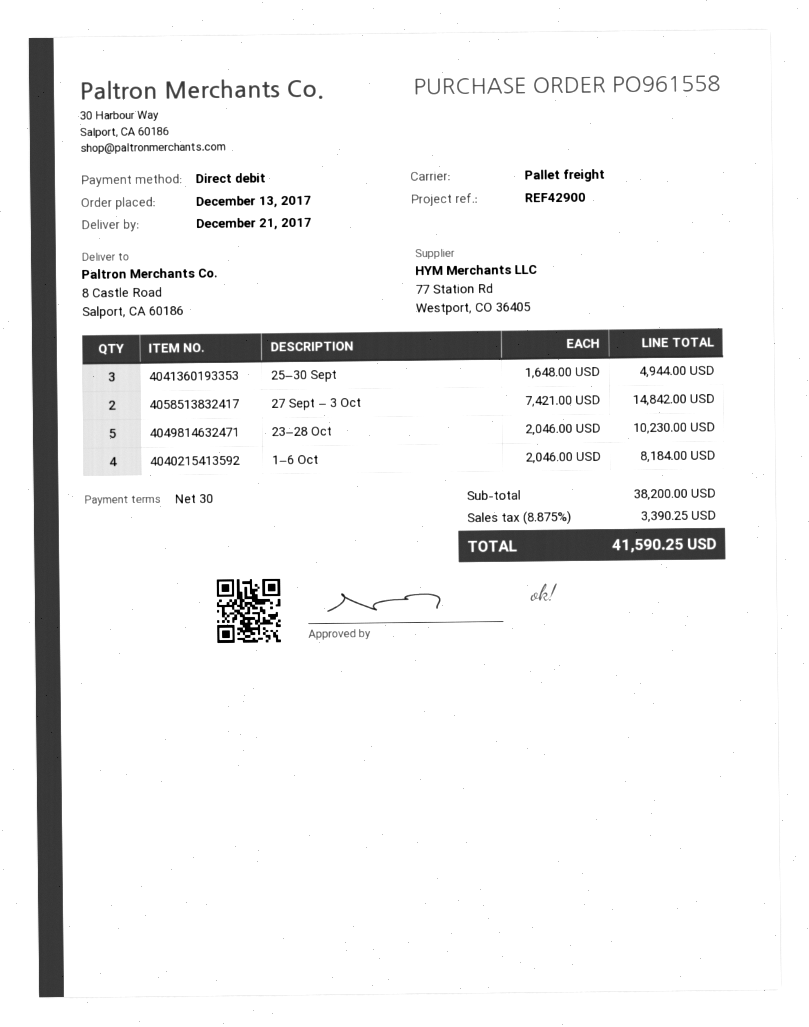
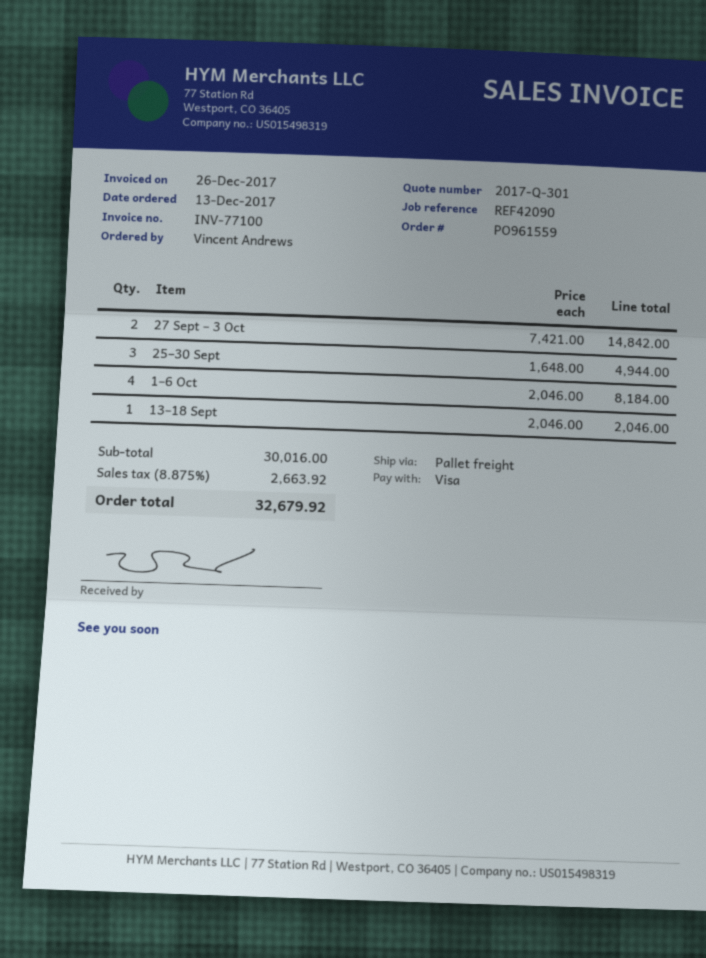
order number: PO961558 -> PO961559
reference: REF42900 -> REF42090
payment method: direct debit -> Visa
23–28 Oct: 5 x 2046.00 = 10230.00 -> none
13–18 Sept: none -> 1 x 2046.00 = 2046.00
subtotal: 38200.00 -> 30016.00
tax: 8.875% = 3390.25 -> 8.875% = 2663.92
total: 41590.25 -> 32679.92

